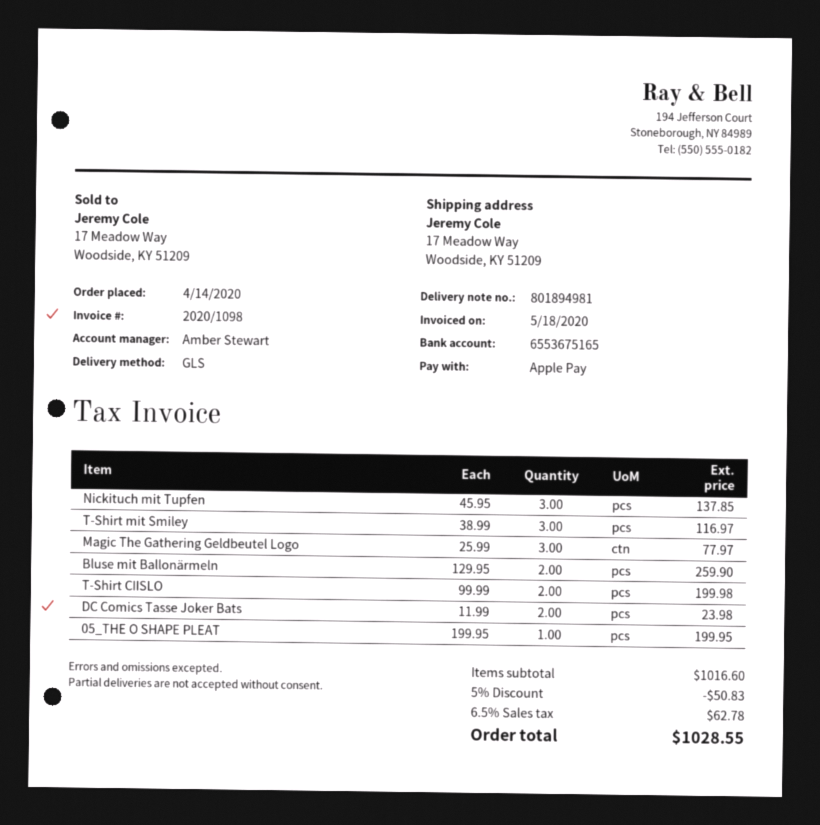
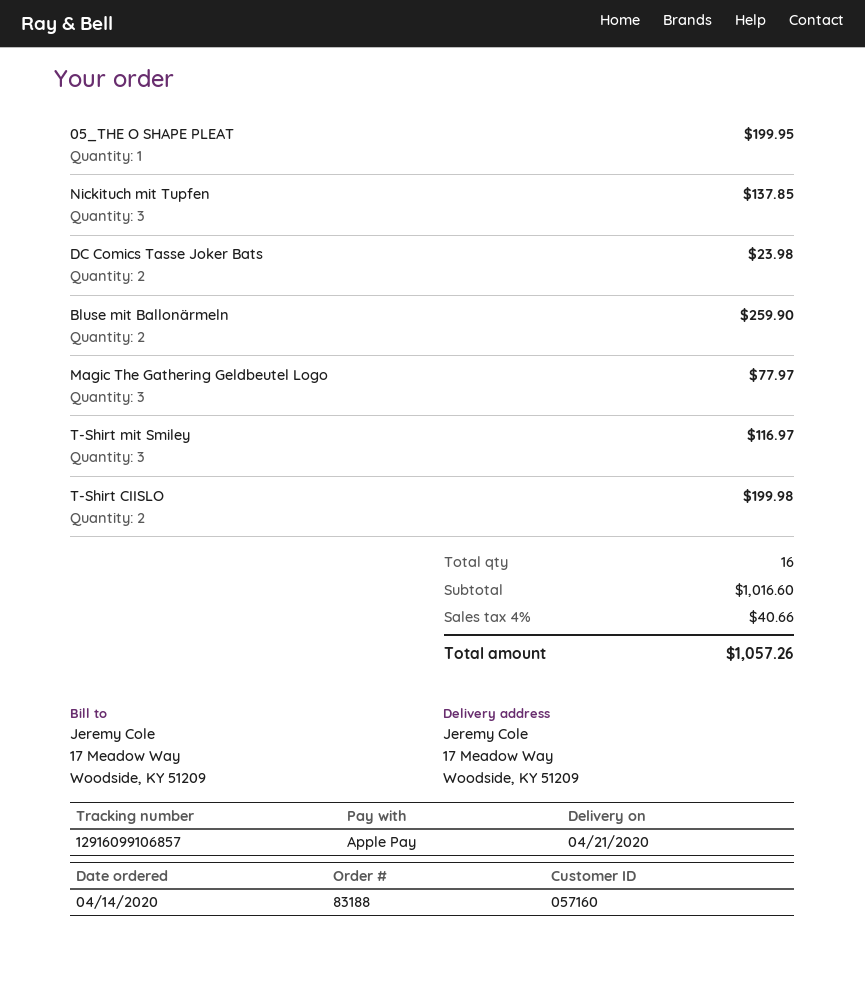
discount: 5% = 50.83 -> none
tax: 6.5% = 62.78 -> 4% = 40.66
total: 1028.55 -> 1057.26

